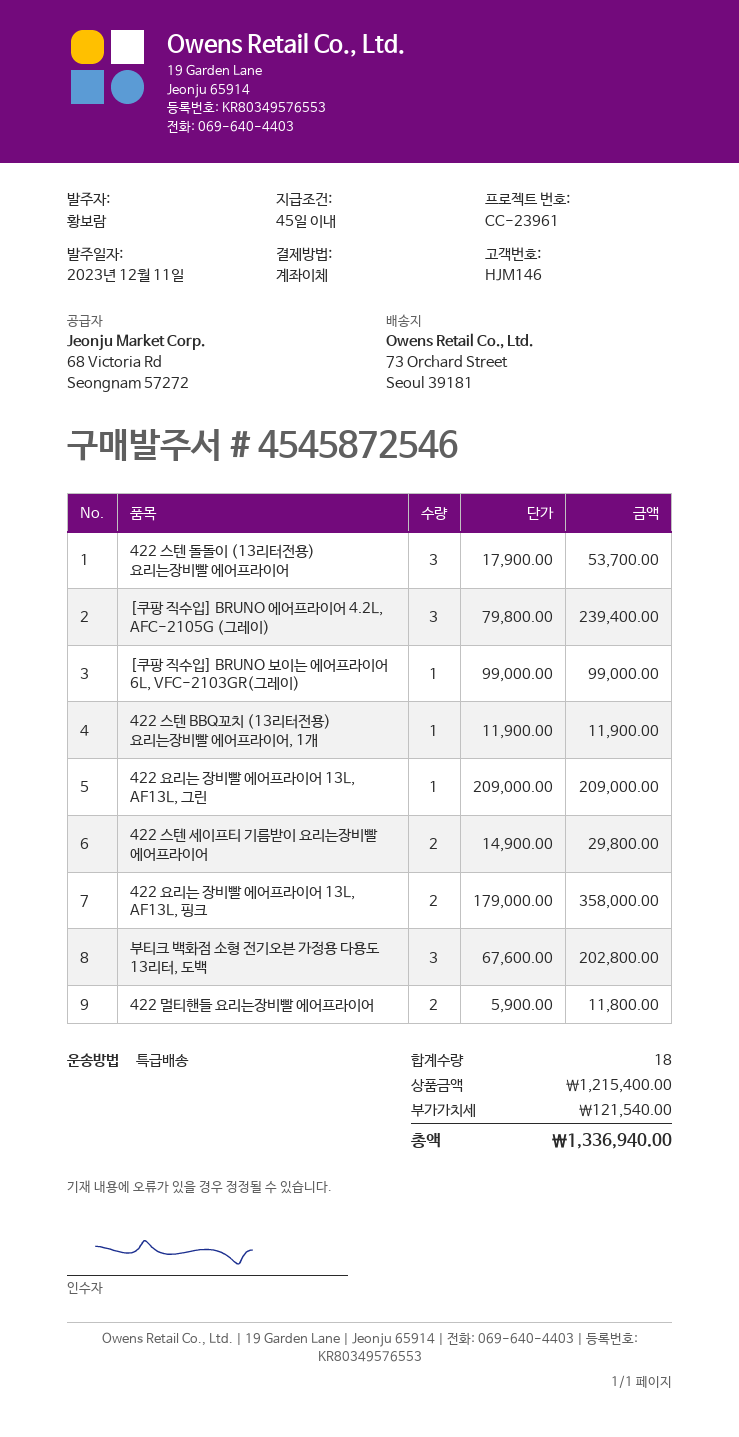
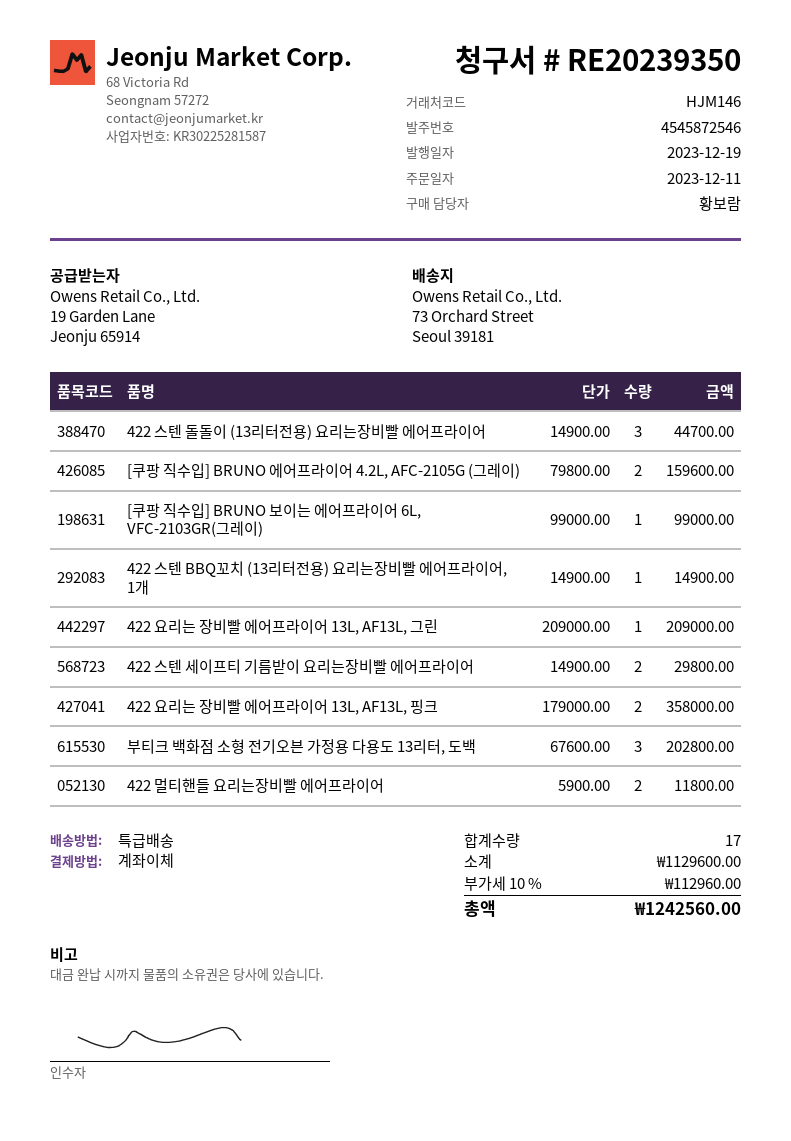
422 스텐 돌돌이 (13리터전용) 요리는장비빨 에어프라이어: 3 x 17900.00 = 53700.00 -> 3 x 14900.00 = 44700.00
[쿠팡 직수입] BRUNO 에어프라이어 4.2L, AFC-2105G (그레이): 3 x 79800.00 = 239400.00 -> 2 x 79800.00 = 159600.00
422 스텐 BBQ꼬치 (13리터전용) 요리는장비빨 에어프라이어, 1개: 1 x 11900.00 = 11900.00 -> 1 x 14900.00 = 14900.00
total quantity: 18 -> 17
subtotal: 1215400.00 -> 1129600.00
tax: 121540.00 -> 112960.00
total: 1336940.00 -> 1242560.00

